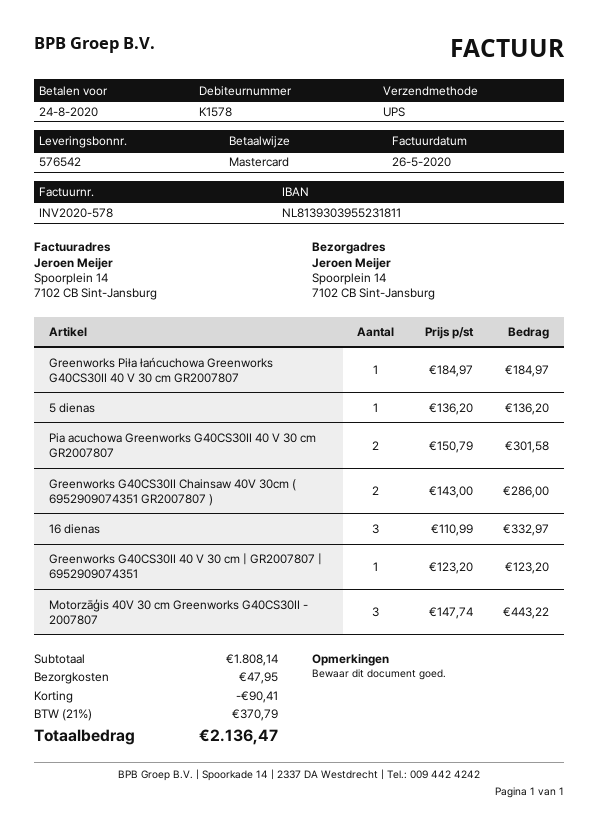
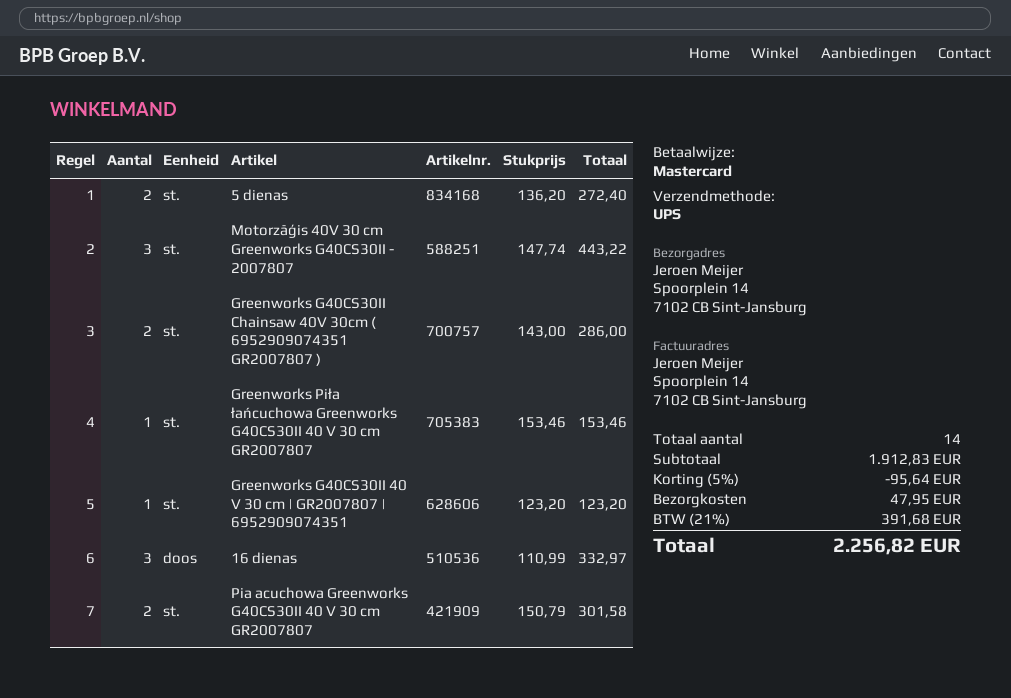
Greenworks Piła łańcuchowa Greenworks G40CS30II 40 V 30 cm GR2007807: 1 x 184.97 = 184.97 -> 1 x 153.46 = 153.46
5 dienas: 1 x 136.20 = 136.20 -> 2 x 136.20 = 272.40
subtotal: 1808.14 -> 1912.83
discount: 90.41 -> 95.64
tax: 21% = 370.79 -> 21% = 391.68
total: 2136.47 -> 2256.82

